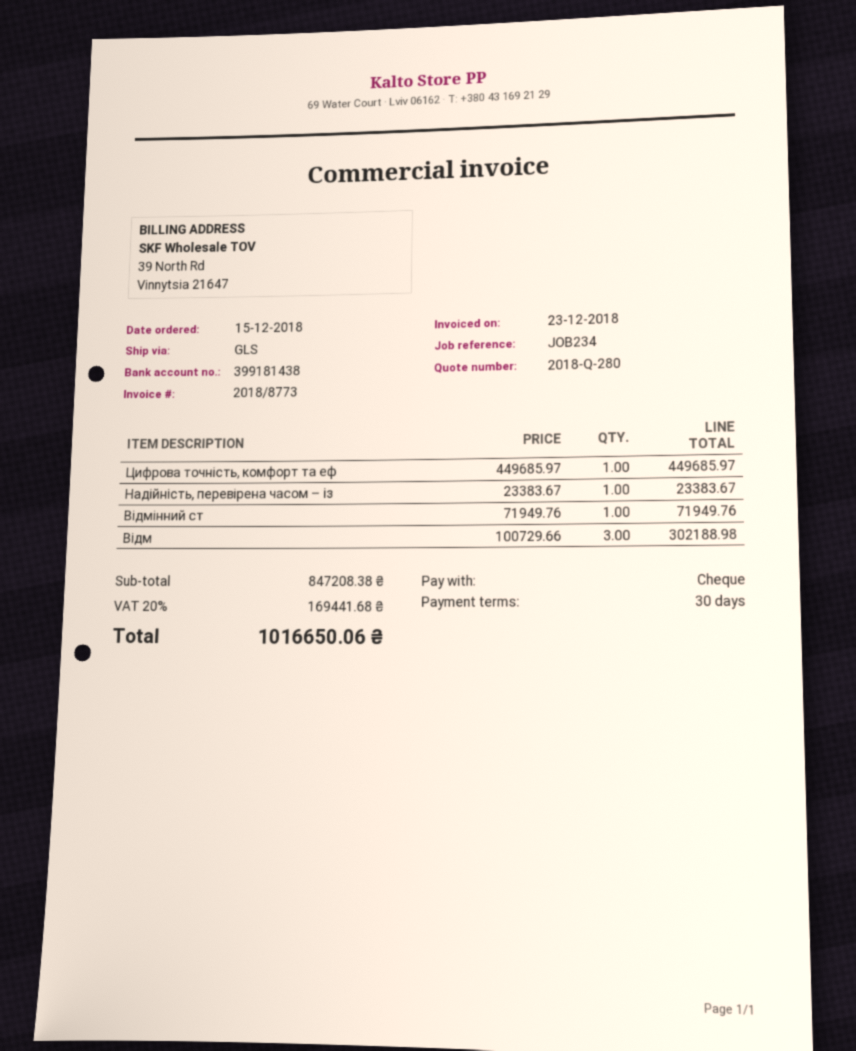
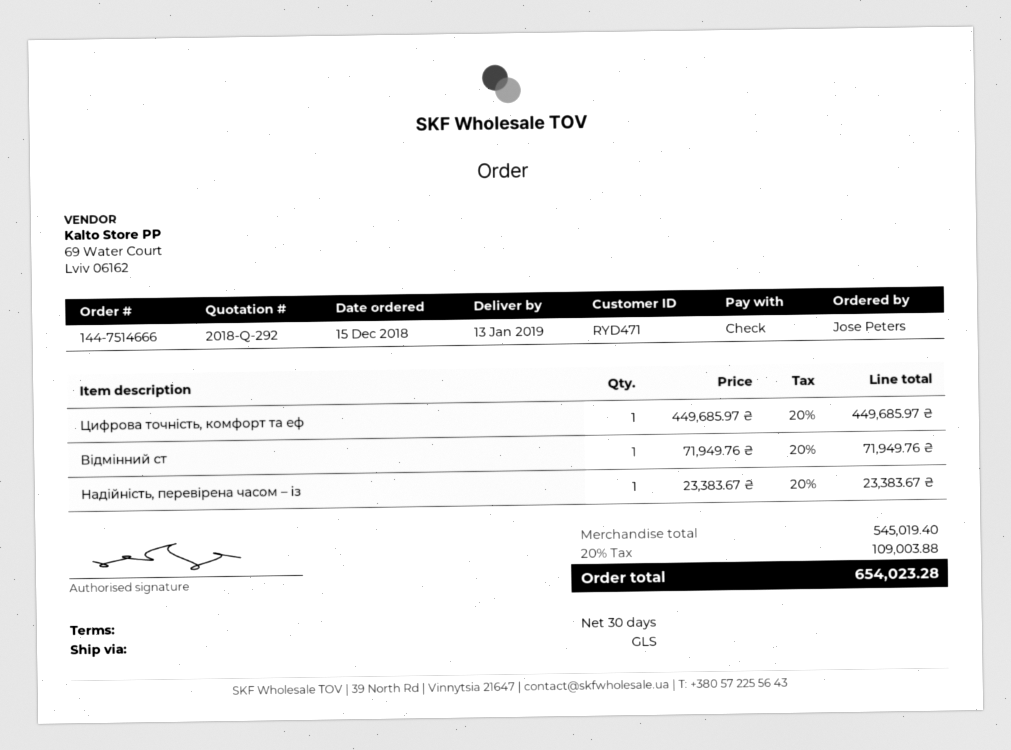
quote number: 2018-Q-280 -> 2018-Q-292
Відм: 3 x 100729.66 = 302188.98 -> none
subtotal: 847208.38 -> 545019.40
tax: 20% = 169441.68 -> 20% = 109003.88
total: 1016650.06 -> 654023.28

